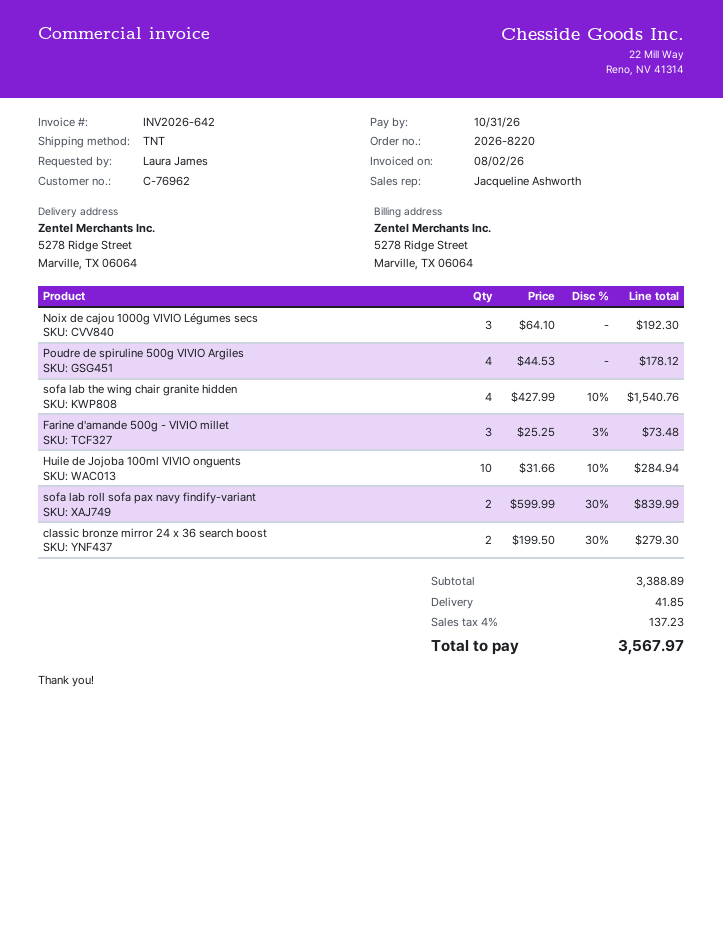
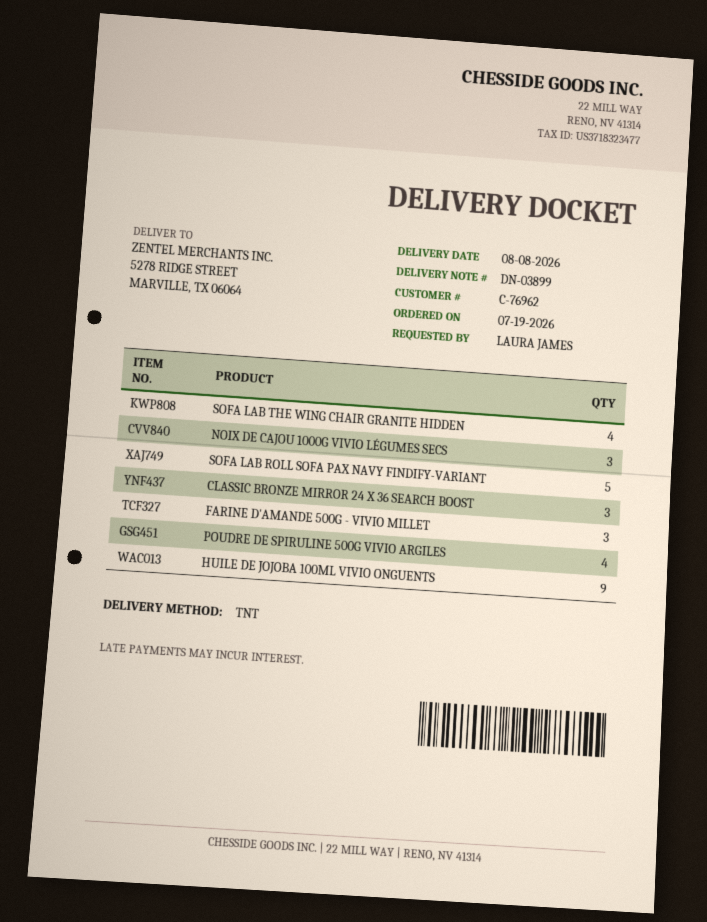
Huile de Jojoba 100ml VIVIO onguents: 10 -> 9
sofa lab roll sofa pax navy findify-variant: 2 -> 5
classic bronze mirror 24 x 36 search boost: 2 -> 3

